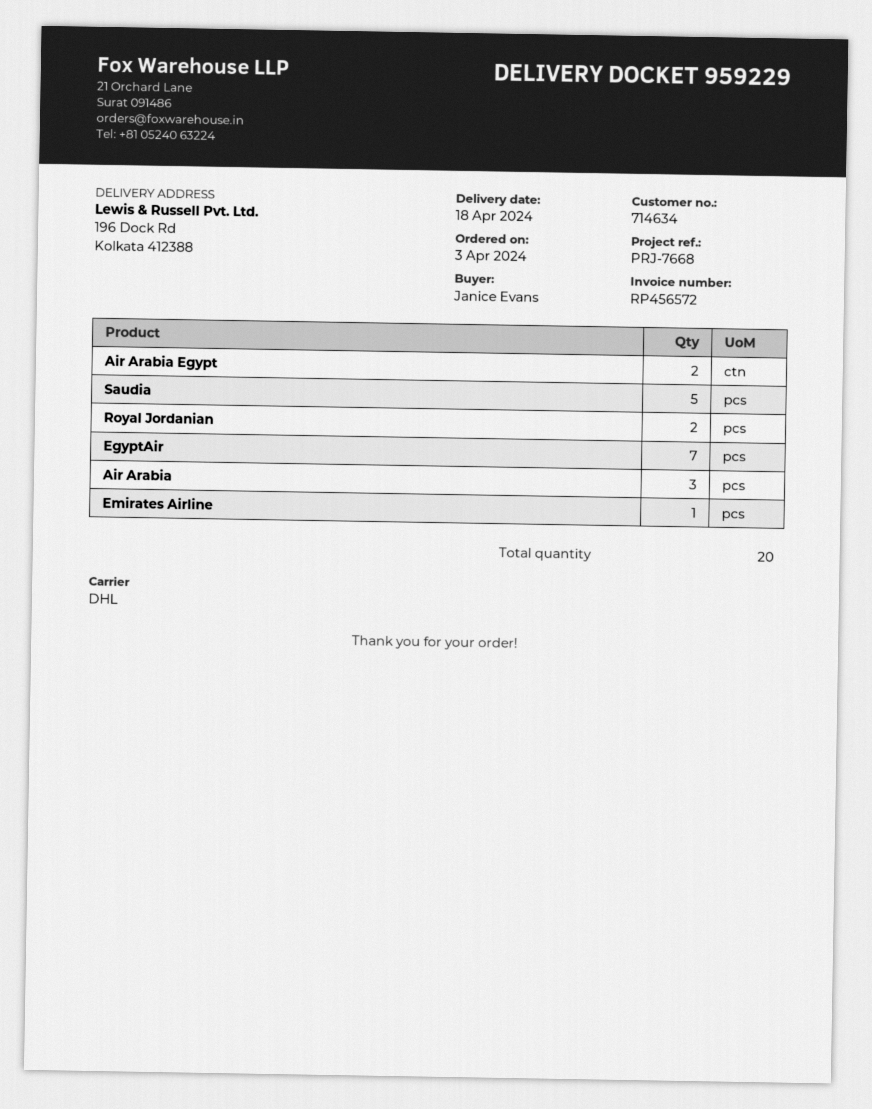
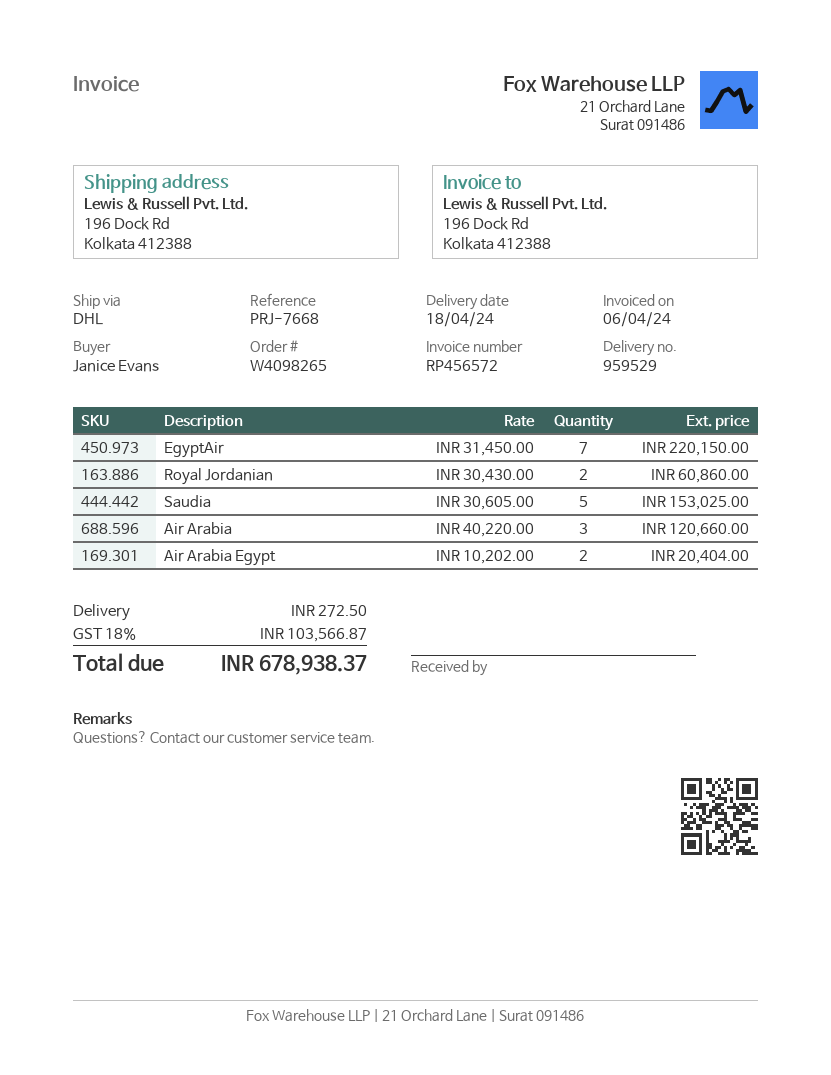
delivery note number: 959229 -> 959529
Emirates Airline: 1 -> none

